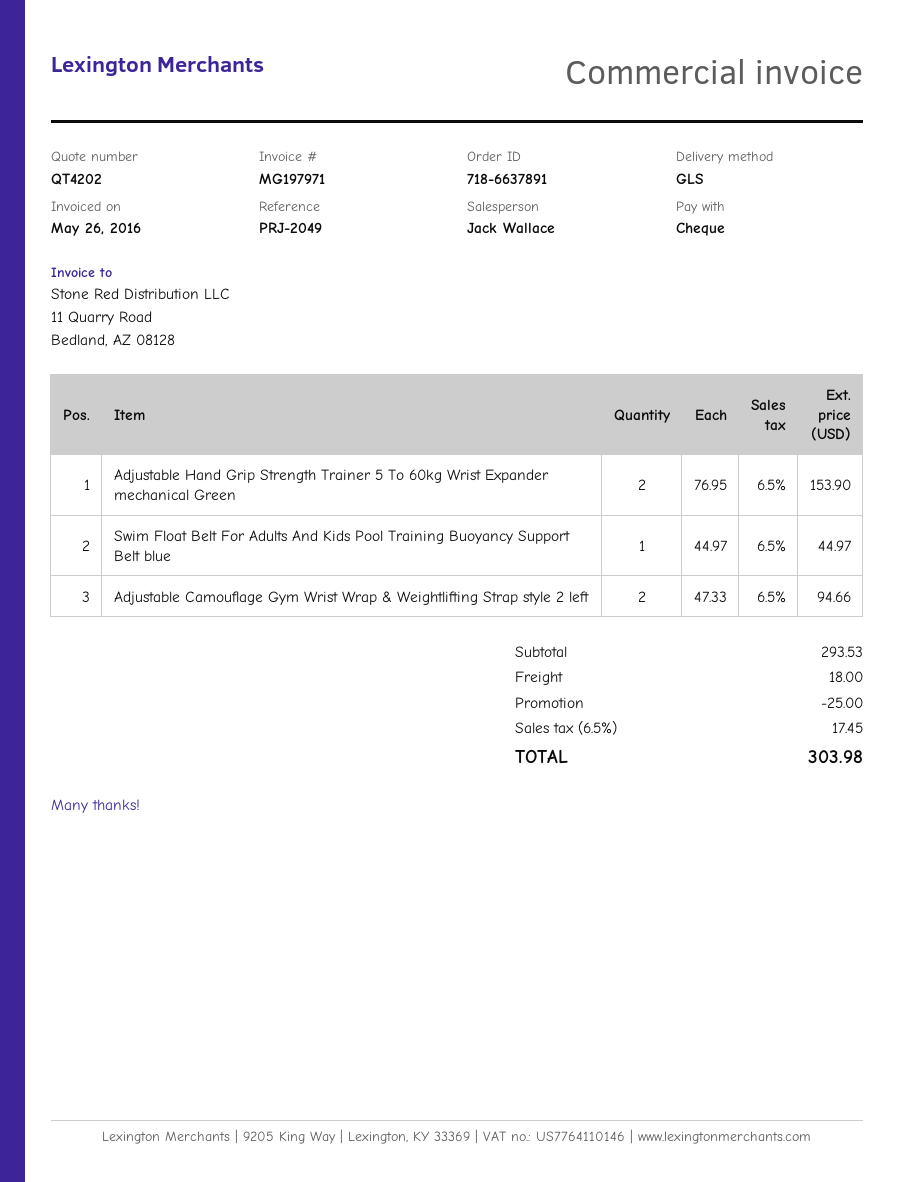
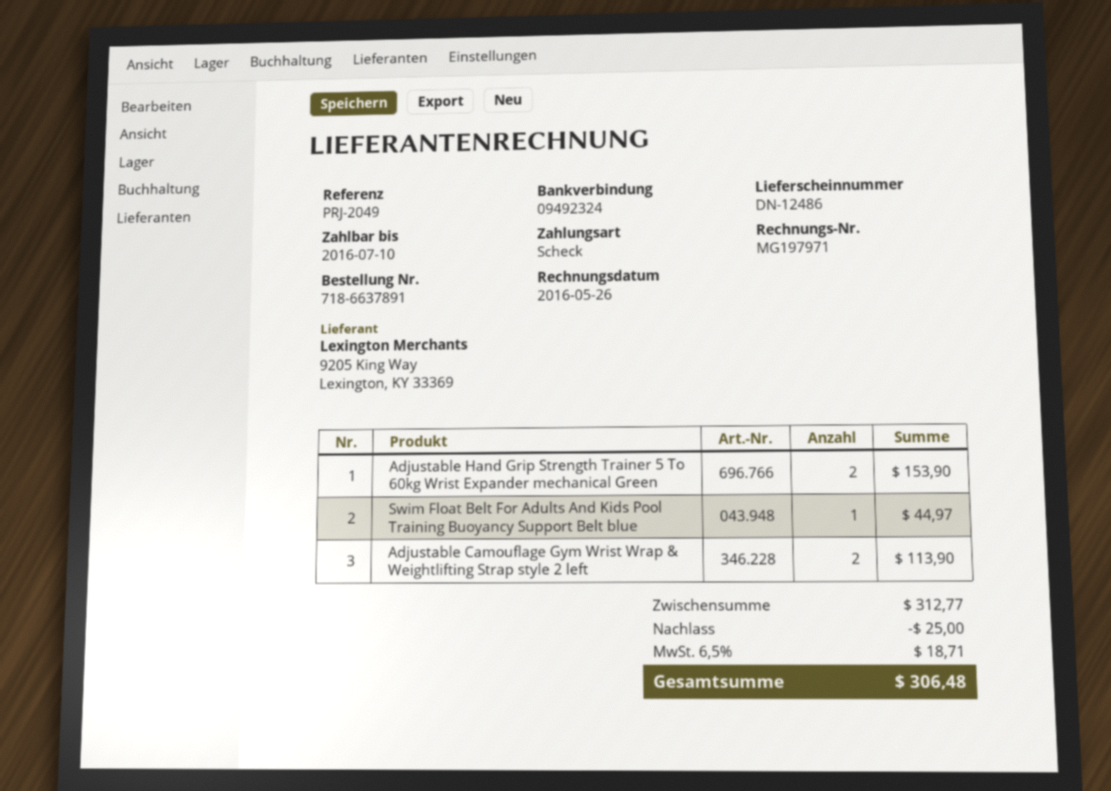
Adjustable Camouflage Gym Wrist Wrap & Weightlifting Strap style 2 left: 2 for 94.66 -> 2 for 113.90
subtotal: 293.53 -> 312.77
shipping: 18.00 -> none
tax: 6.5% = 17.45 -> 6.5% = 18.71
total: 303.98 -> 306.48

